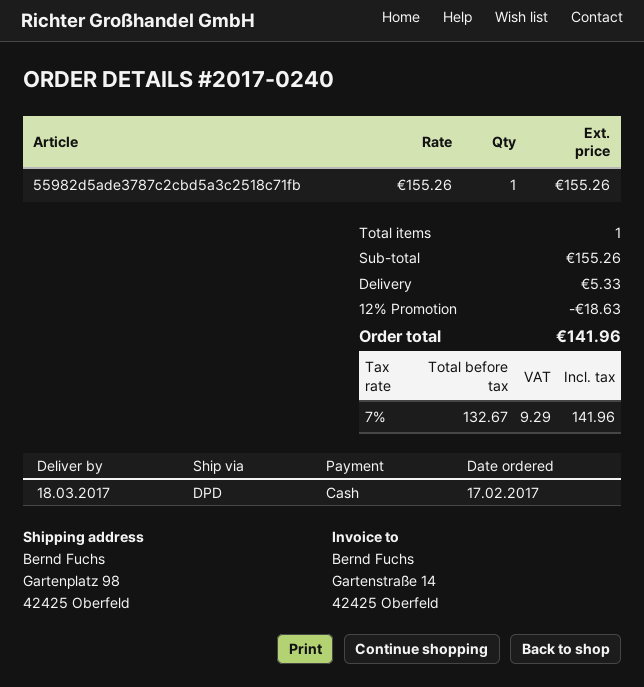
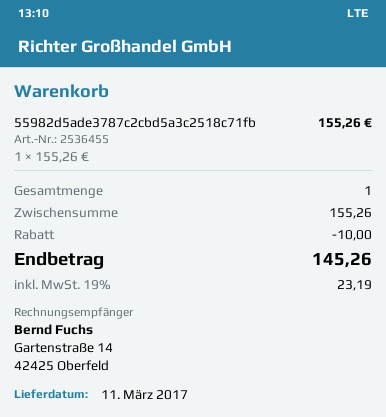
delivery date: 2017-03-18 -> 2017-03-11
discount: 18.63 -> 10.00
shipping: 5.33 -> none
tax: 7% = 9.29 -> 19% = 23.19
total: 141.96 -> 145.26

